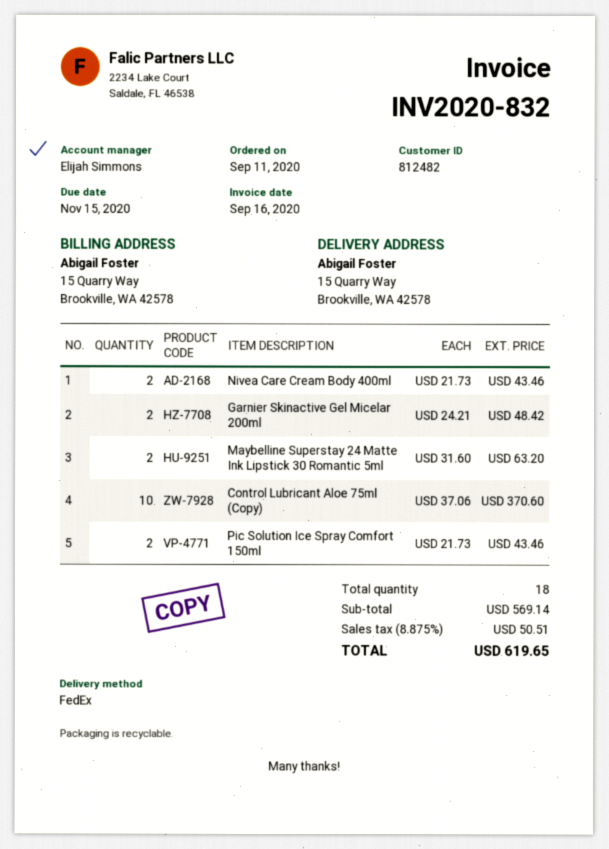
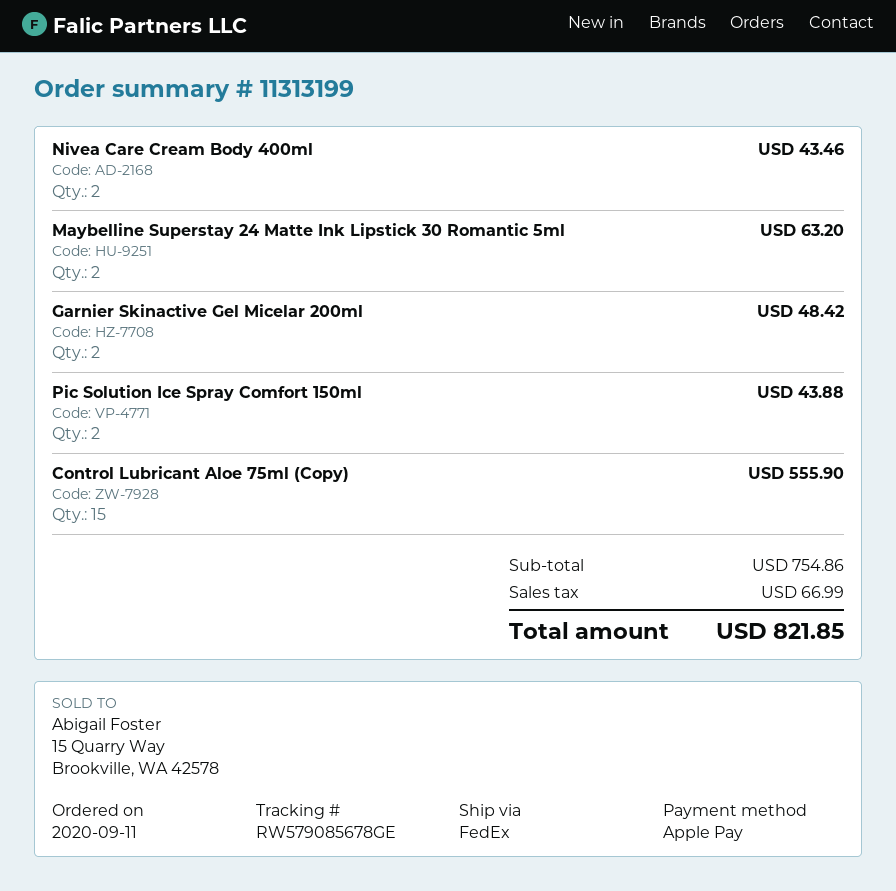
Control Lubricant Aloe 75ml (Copy): 10 for 370.60 -> 15 for 555.90
Pic Solution Ice Spray Comfort 150ml: 2 for 43.46 -> 2 for 43.88
subtotal: 569.14 -> 754.86
tax: 50.51 -> 66.99
total: 619.65 -> 821.85

